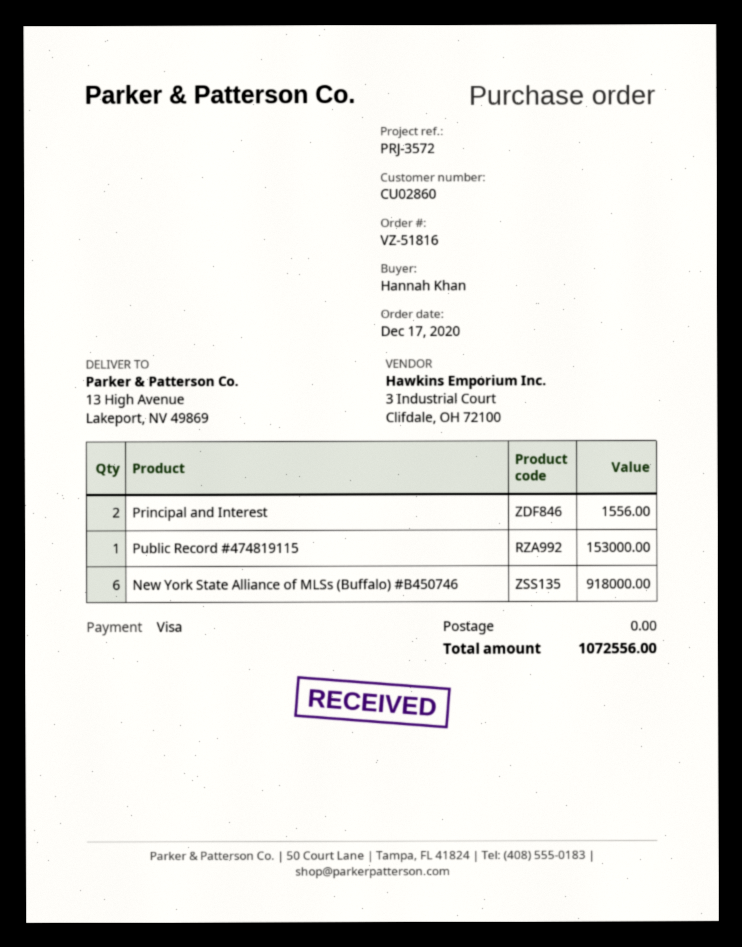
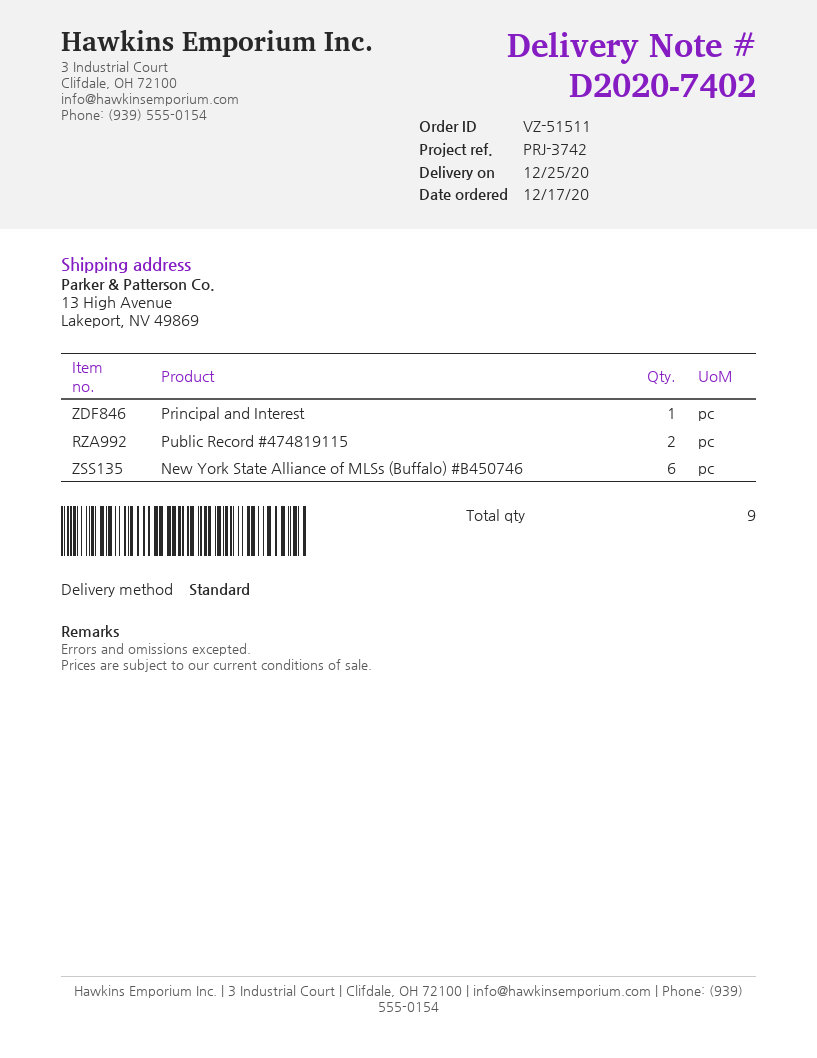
order number: VZ-51816 -> VZ-51511
reference: PRJ-3572 -> PRJ-3742
Principal and Interest: 2 -> 1
Public Record #474819115: 1 -> 2

